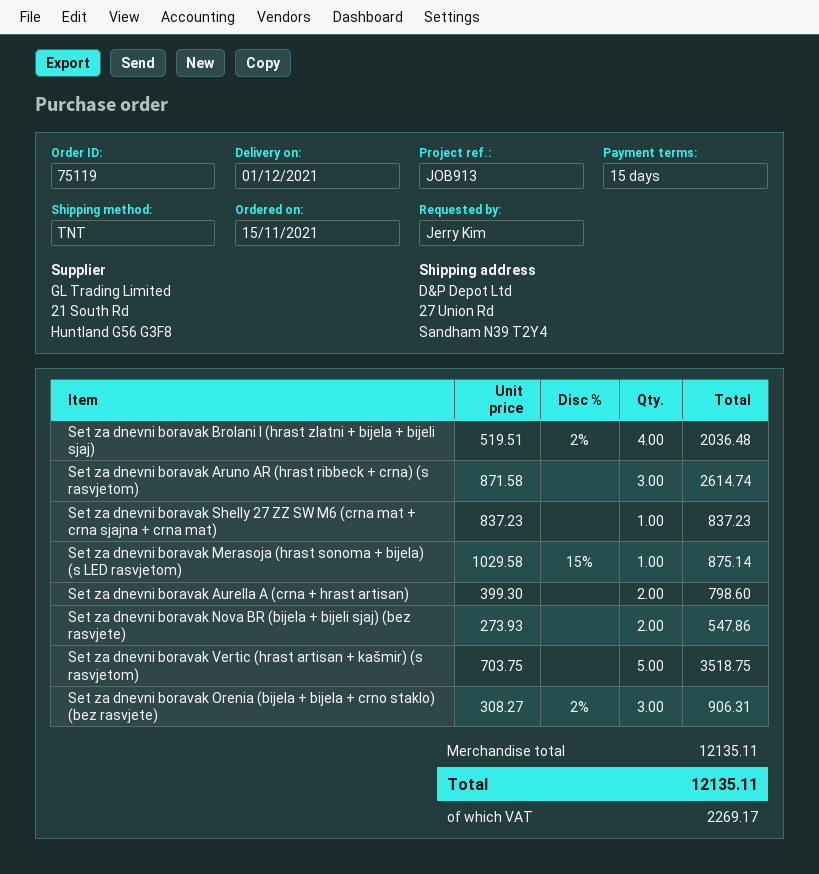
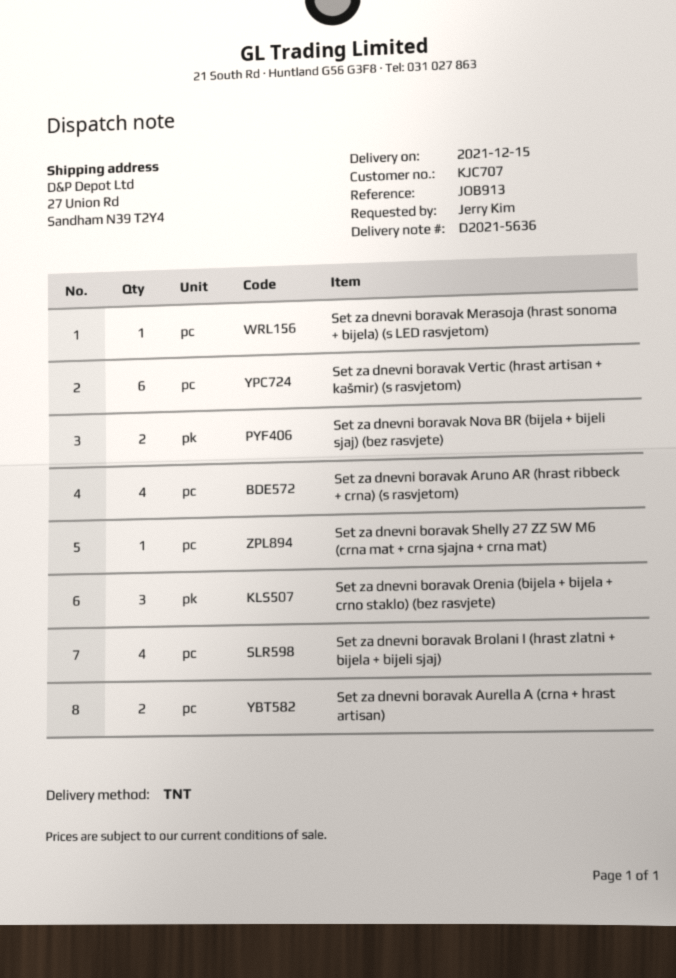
delivery date: 2021-12-01 -> 2021-12-15
Set za dnevni boravak Aruno AR (hrast ribbeck + crna) (s rasvjetom): 3 -> 4
Set za dnevni boravak Vertic (hrast artisan + kašmir) (s rasvjetom): 5 -> 6

